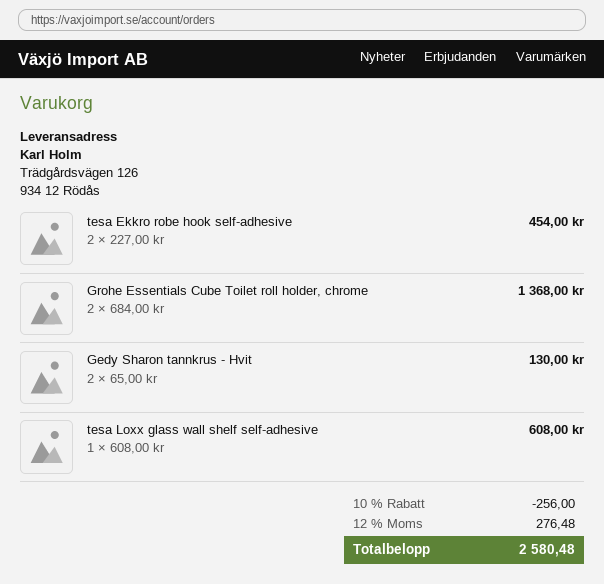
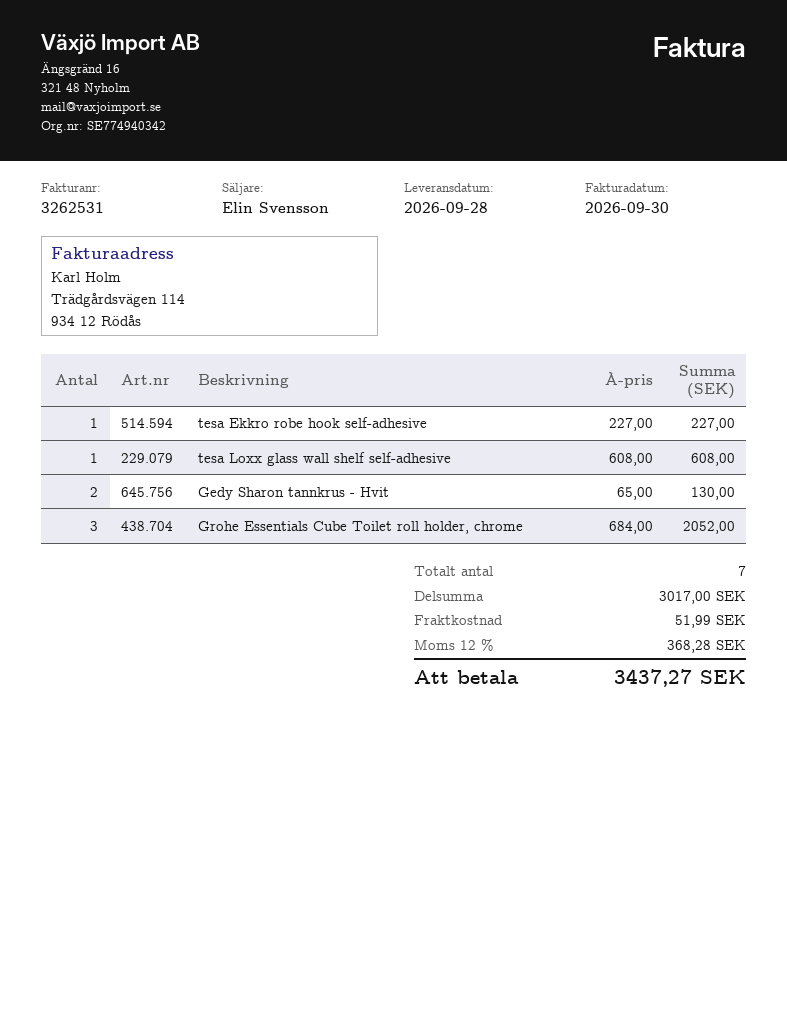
tesa Ekkro robe hook self-adhesive: 2 x 227.00 = 454.00 -> 1 x 227.00 = 227.00
Grohe Essentials Cube Toilet roll holder, chrome: 2 x 684.00 = 1368.00 -> 3 x 684.00 = 2052.00
discount: 10% = 256.00 -> none
shipping: none -> 51.99
tax: 12% = 276.48 -> 12% = 368.28
total: 2580.48 -> 3437.27

